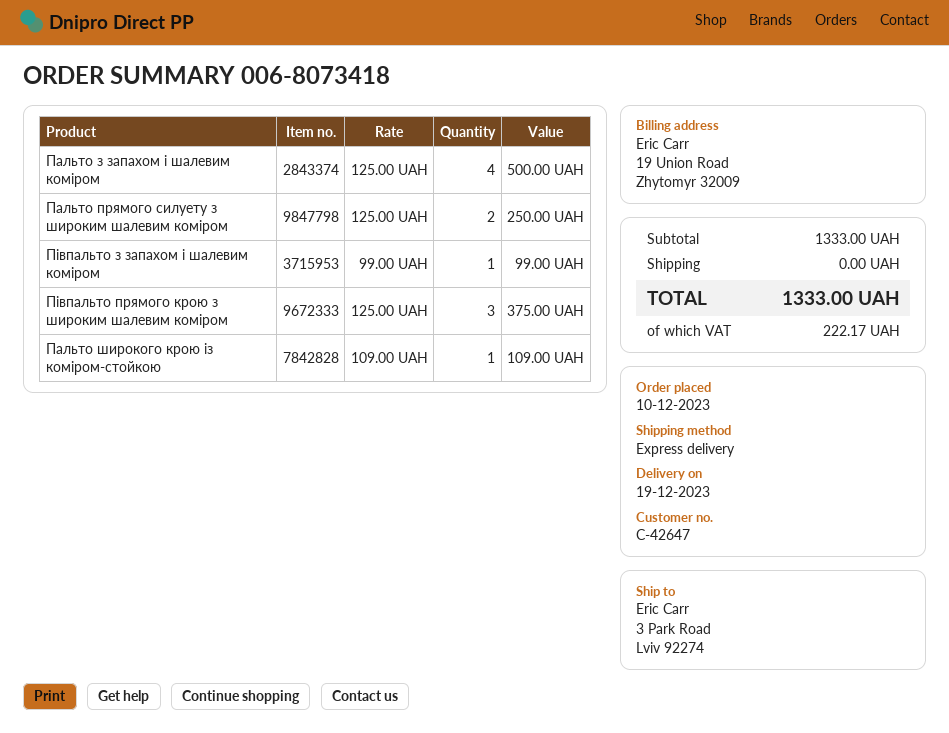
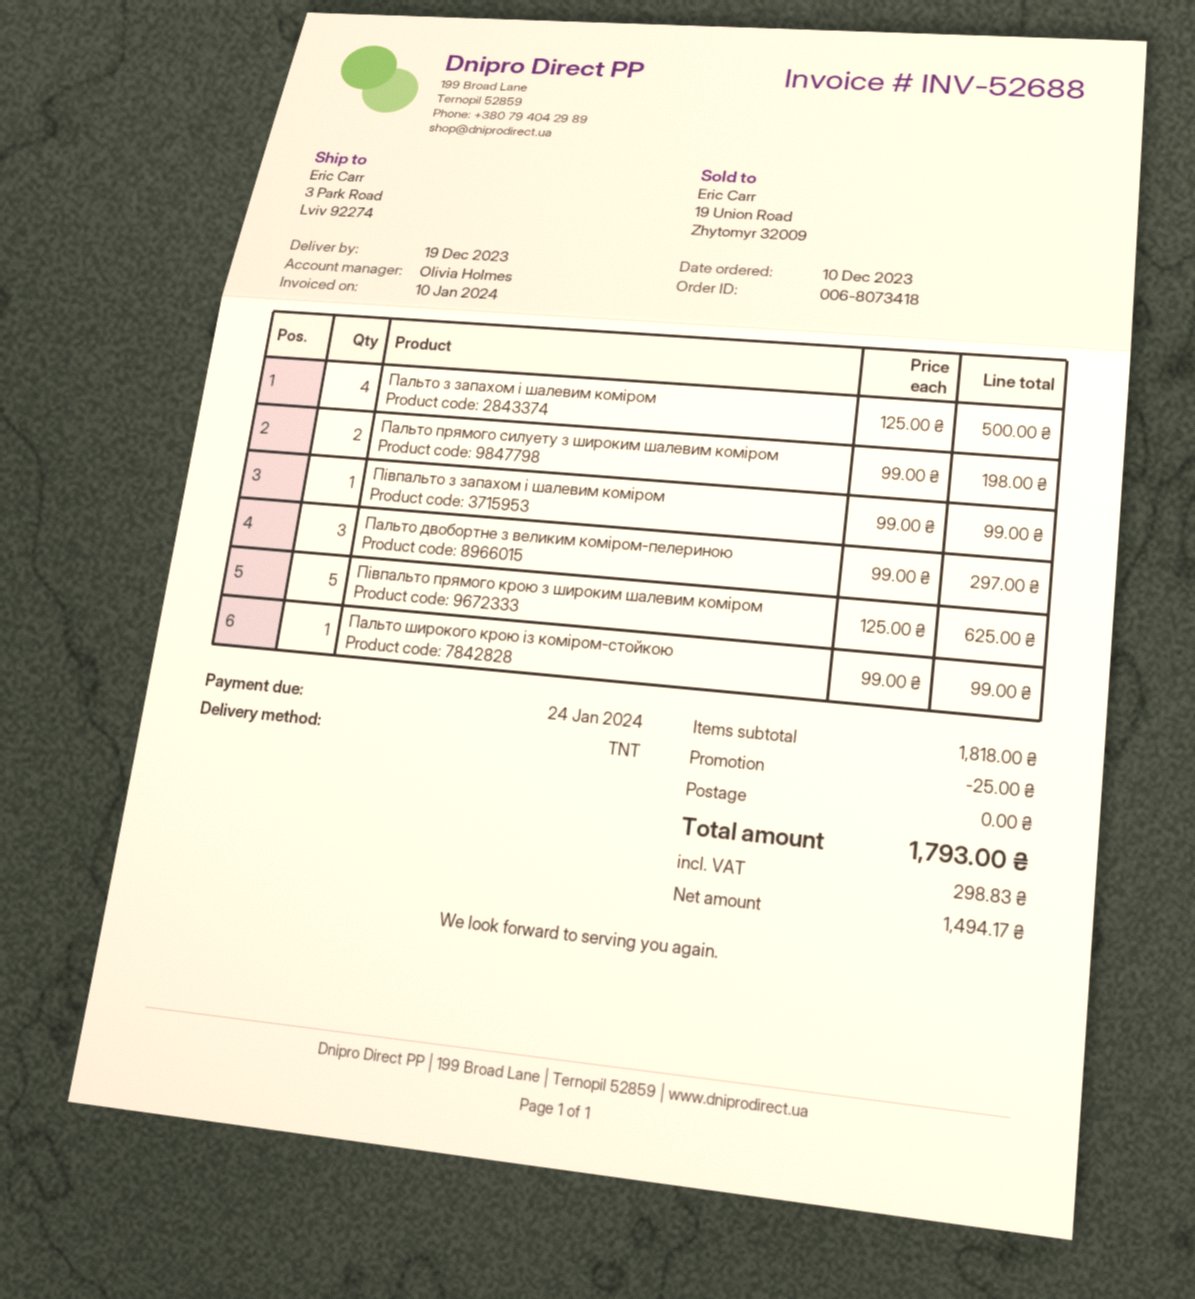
shipping method: express -> TNT
Пальто прямого силуету з широким шалевим коміром: 2 x 125.00 = 250.00 -> 2 x 99.00 = 198.00
Півпальто прямого крою з широким шалевим коміром: 3 x 125.00 = 375.00 -> 5 x 125.00 = 625.00
Пальто широкого крою із коміром-стойкою: 1 x 109.00 = 109.00 -> 1 x 99.00 = 99.00
Пальто двобортне з великим коміром-пелериною: none -> 3 x 99.00 = 297.00
subtotal: 1333.00 -> 1818.00
discount: none -> 25.00
tax: 222.17 -> 298.83
total: 1333.00 -> 1793.00

